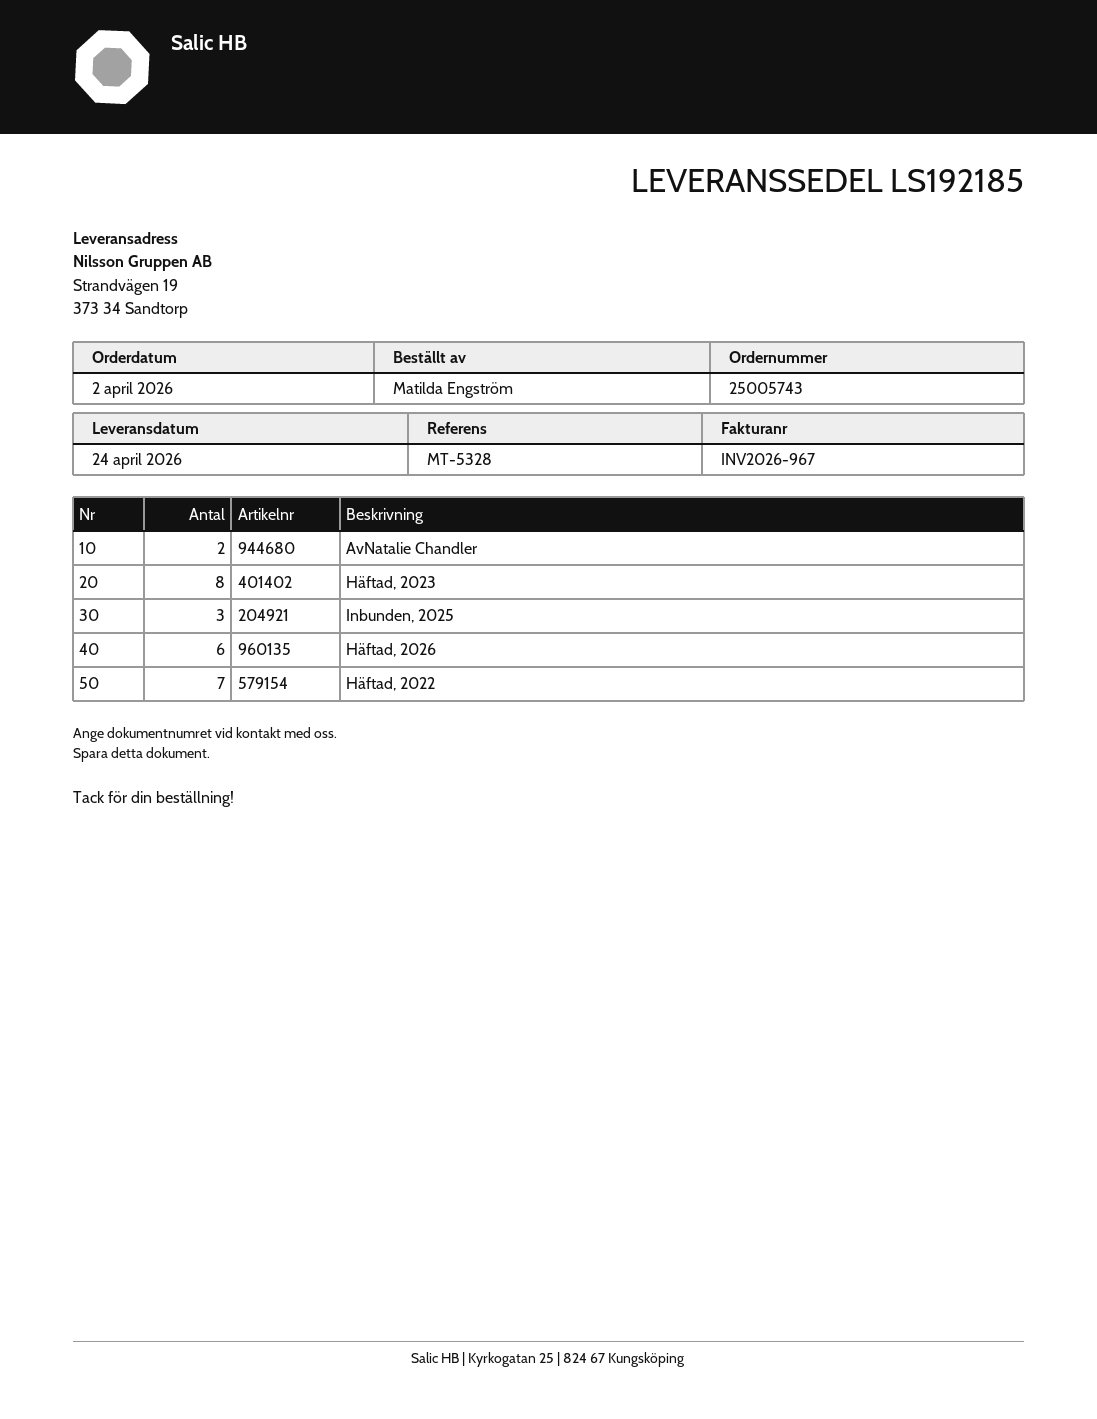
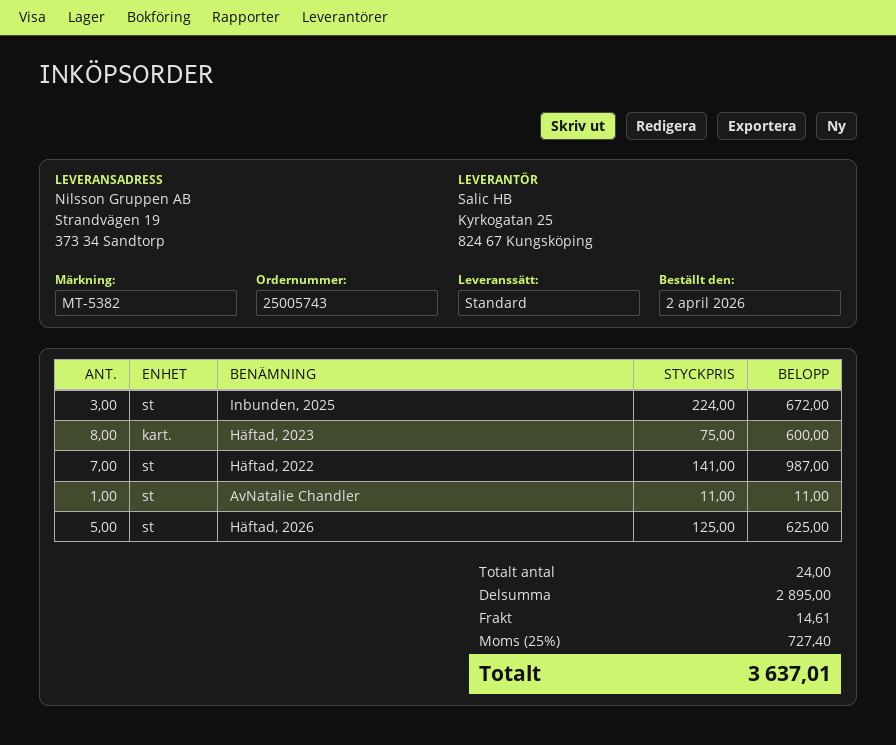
reference: MT-5328 -> MT-5382
AvNatalie Chandler: 2 -> 1
Häftad, 2026: 6 -> 5

